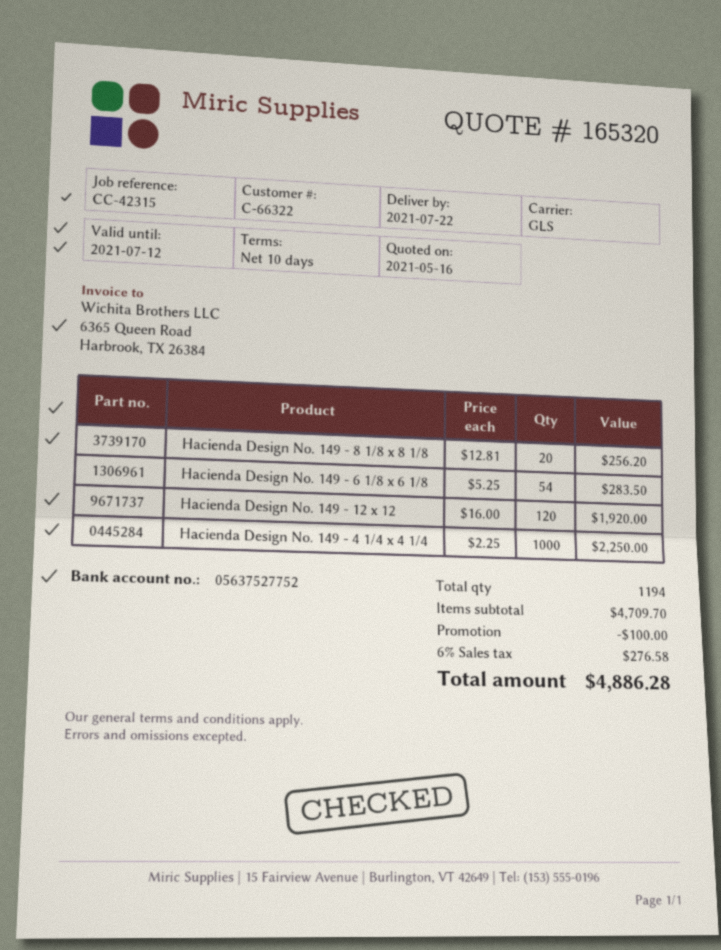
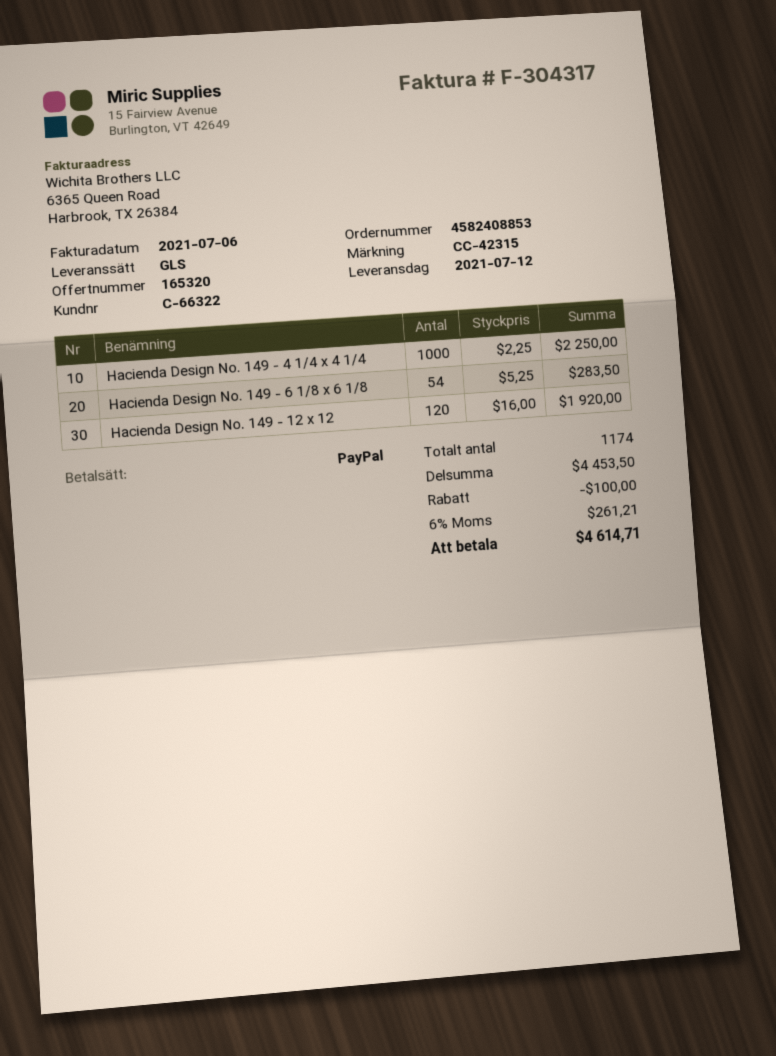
delivery date: 2021-07-22 -> 2021-07-12
Hacienda Design No. 149 - 8 1/8 x 8 1/8: 20 x 12.81 = 256.20 -> none
total quantity: 1194 -> 1174
subtotal: 4709.70 -> 4453.50
tax: 6% = 276.58 -> 6% = 261.21
total: 4886.28 -> 4614.71

